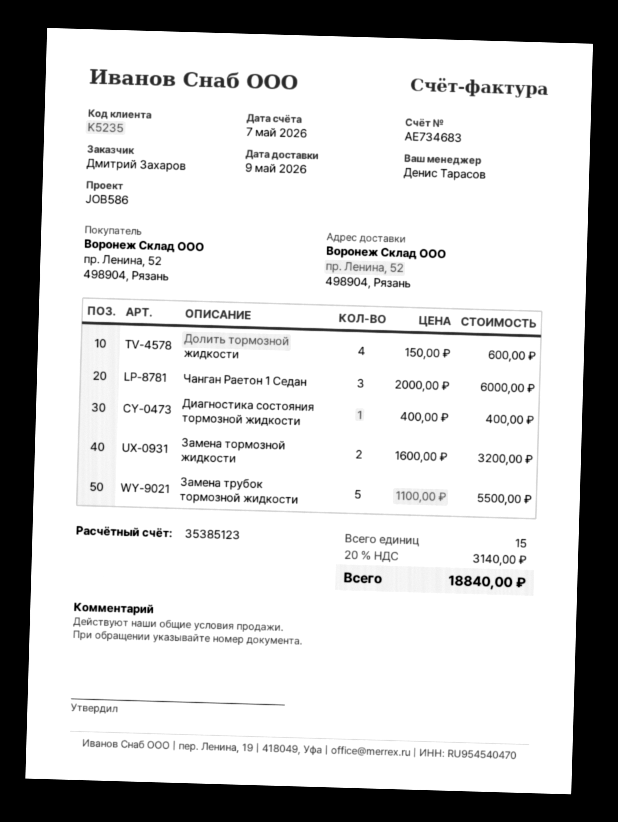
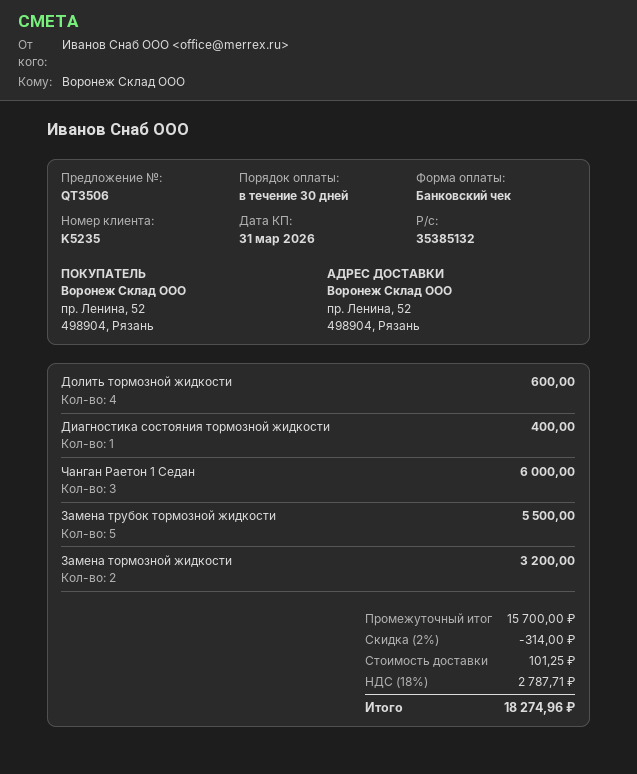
bank account: 35385123 -> 35385132
discount: none -> 2% = 314.00
shipping: none -> 101.25
tax: 20% = 3140.00 -> 18% = 2787.71
total: 18840.00 -> 18274.96

